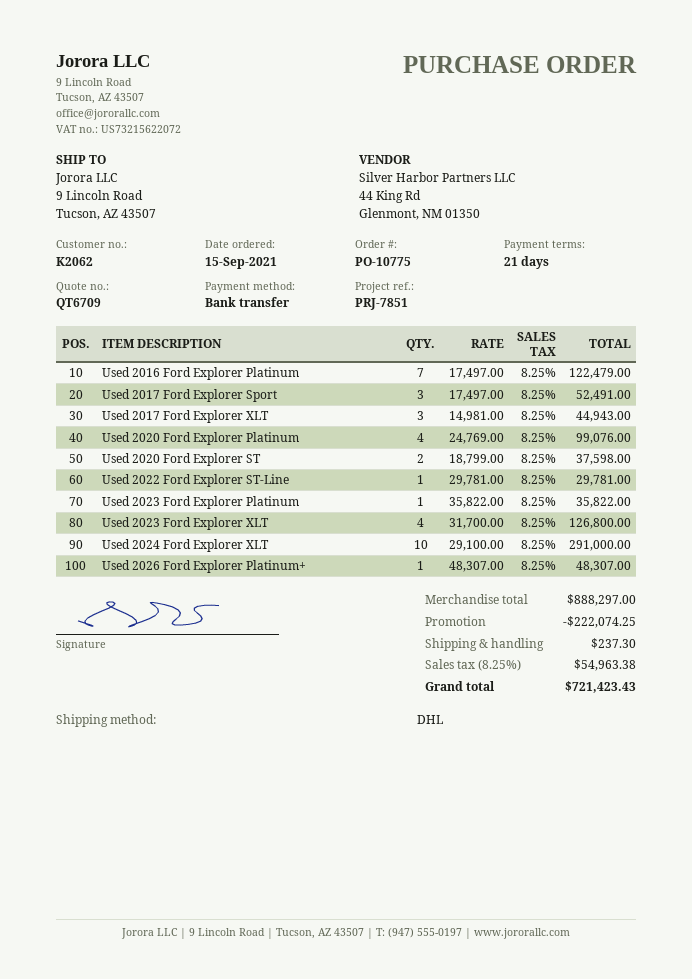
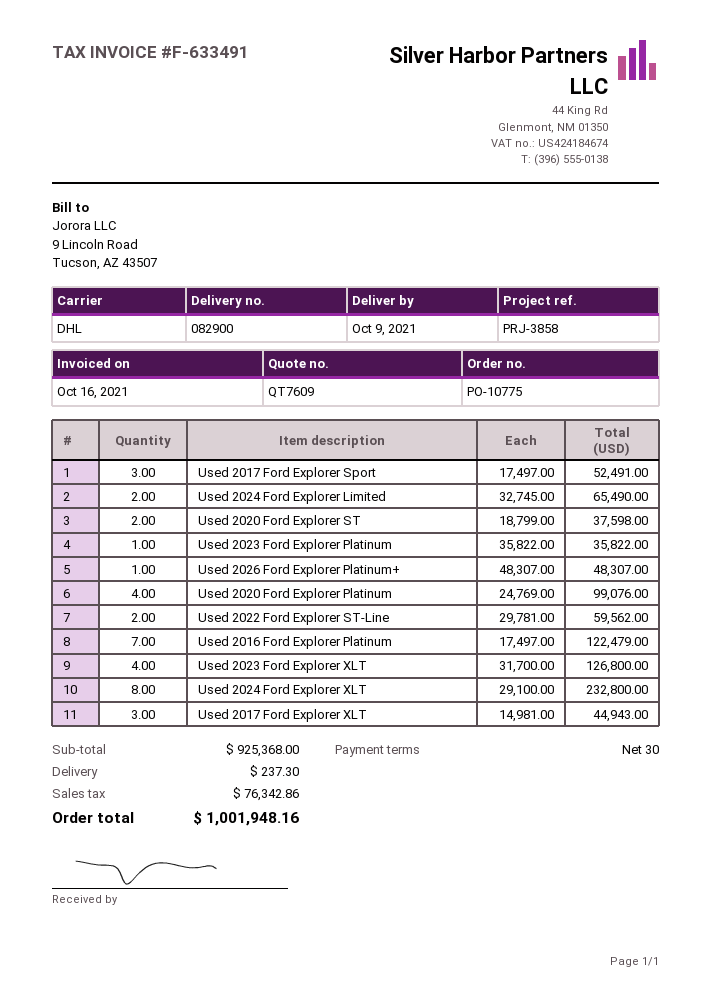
quote number: QT6709 -> QT7609
payment terms: 21 days -> 30 days
reference: PRJ-7851 -> PRJ-3858
Used 2022 Ford Explorer ST-Line: 1 x 29781.00 = 29781.00 -> 2 x 29781.00 = 59562.00
Used 2024 Ford Explorer XLT: 10 x 29100.00 = 291000.00 -> 8 x 29100.00 = 232800.00
Used 2024 Ford Explorer Limited: none -> 2 x 32745.00 = 65490.00
subtotal: 888297.00 -> 925368.00
discount: 222074.25 -> none
tax: 54963.38 -> 76342.86
total: 721423.43 -> 1001948.16

